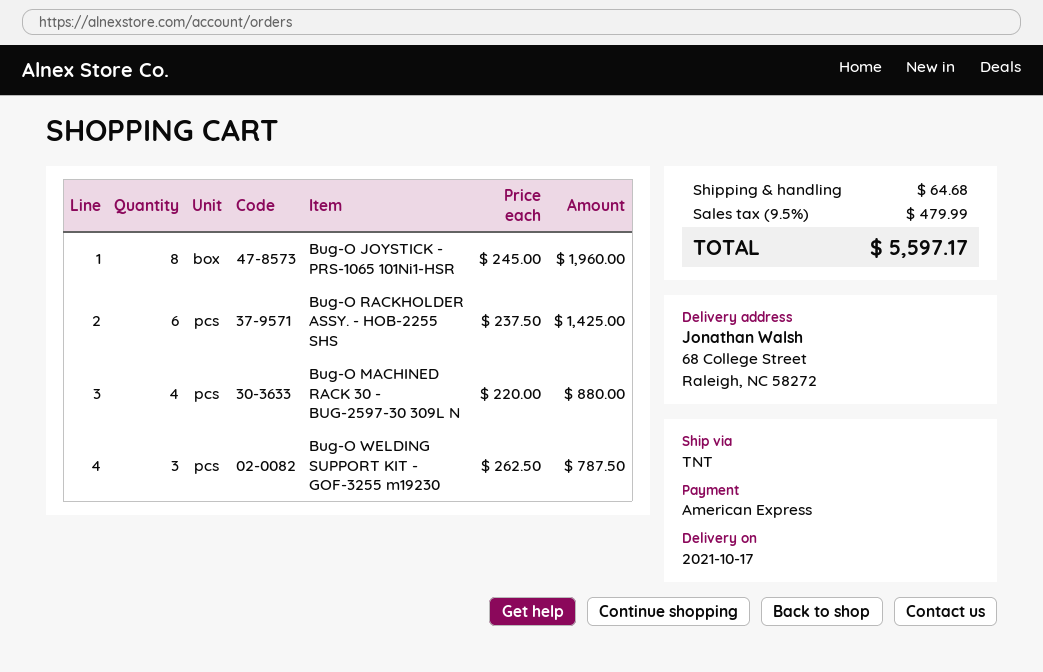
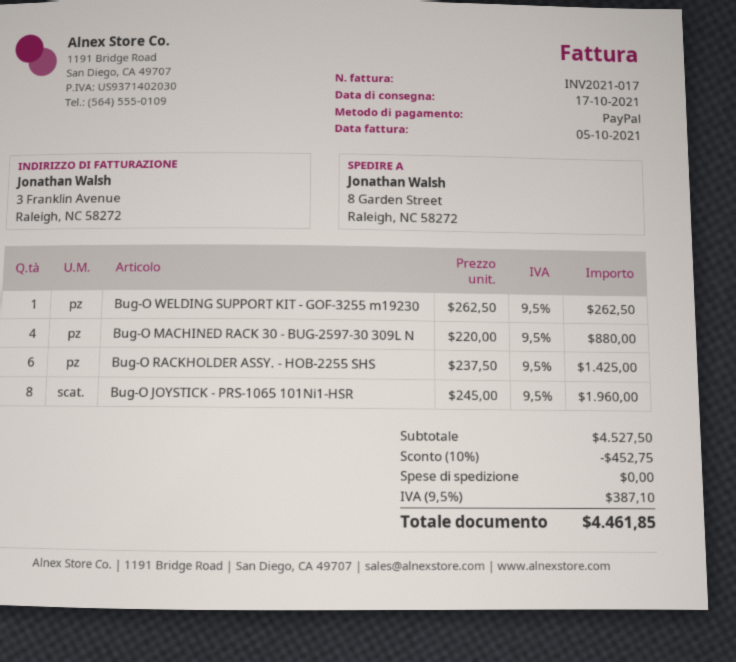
payment method: American Express -> PayPal
ship to: 68 College Street, Raleigh, NC 58272 -> 8 Garden Street, Raleigh, NC 58272
Bug-O WELDING SUPPORT KIT - GOF-3255 m19230: 3 x 262.50 = 787.50 -> 1 x 262.50 = 262.50
discount: none -> 10% = 452.75
shipping: 64.68 -> 0.00
tax: 9.5% = 479.99 -> 9.5% = 387.10
total: 5597.17 -> 4461.85

